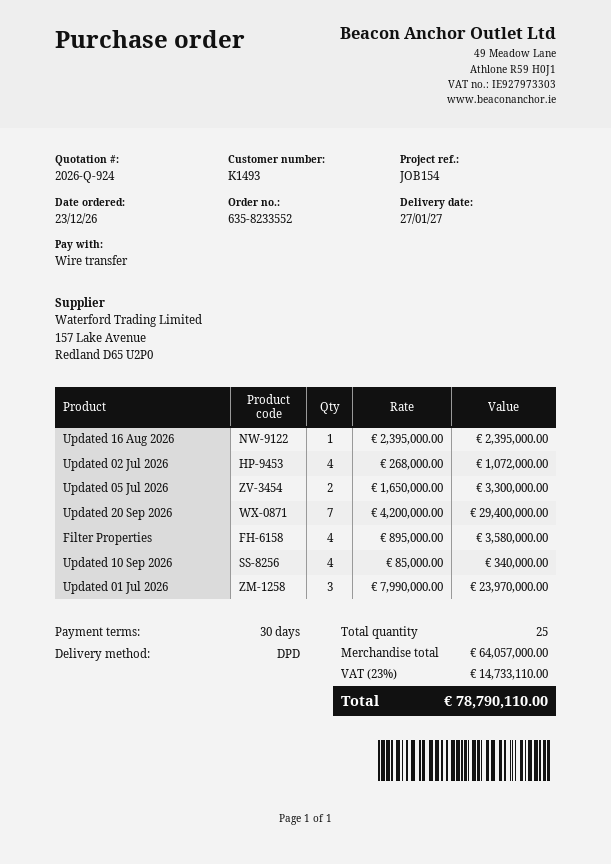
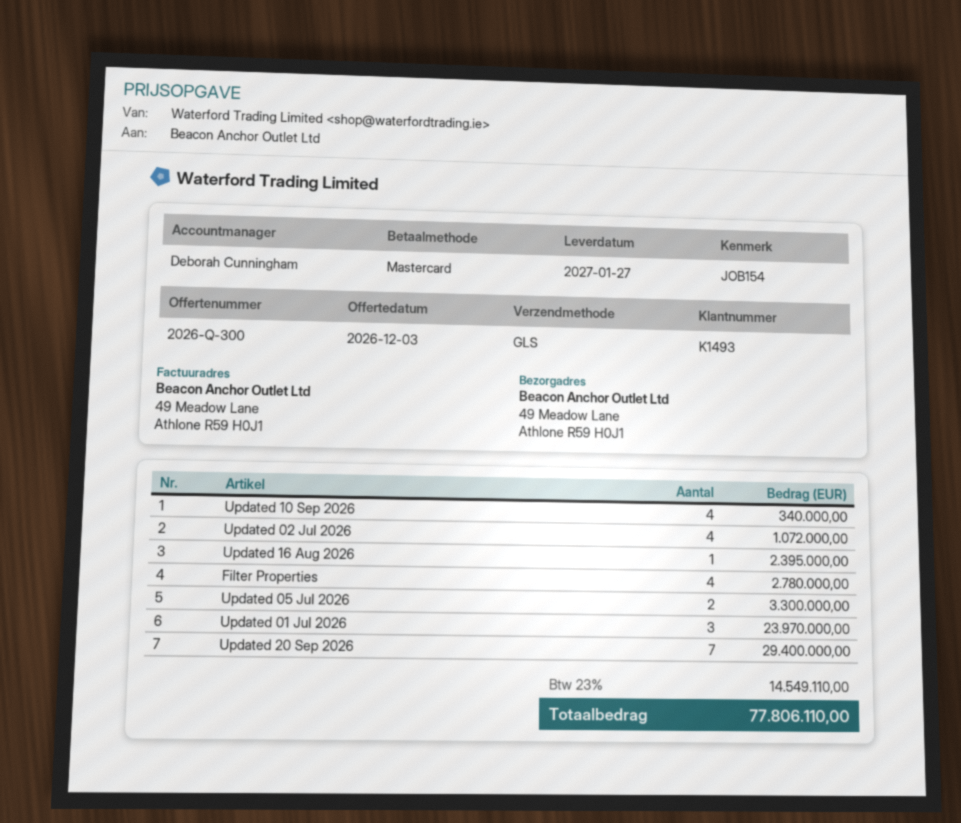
quote number: 2026-Q-924 -> 2026-Q-300
payment method: bank transfer -> Mastercard
shipping method: DPD -> GLS
Filter Properties: 4 for 3580000.00 -> 4 for 2780000.00
tax: 23% = 14733110.00 -> 23% = 14549110.00
total: 78790110.00 -> 77806110.00

